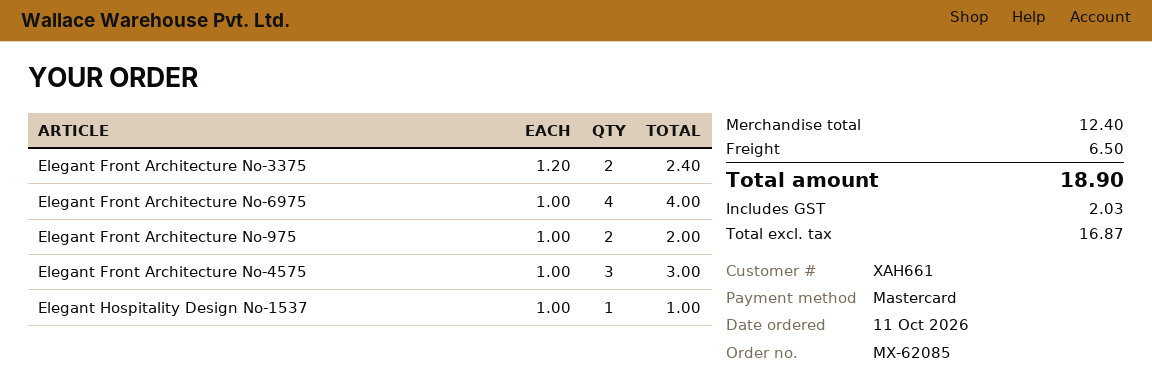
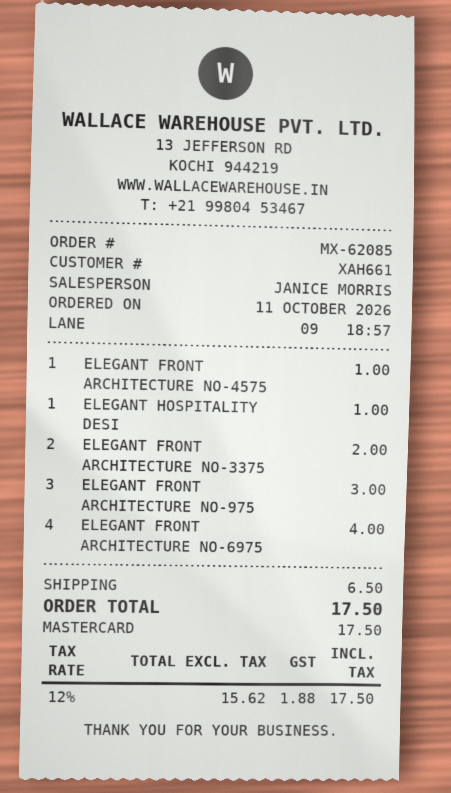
Elegant Front Architecture No-3375: 2 for 2.40 -> 2 for 2.00
Elegant Front Architecture No-975: 2 for 2.00 -> 3 for 3.00
Elegant Front Architecture No-4575: 3 for 3.00 -> 1 for 1.00
net: 16.87 -> 15.62
tax: 2.03 -> 1.88
total: 18.90 -> 17.50

